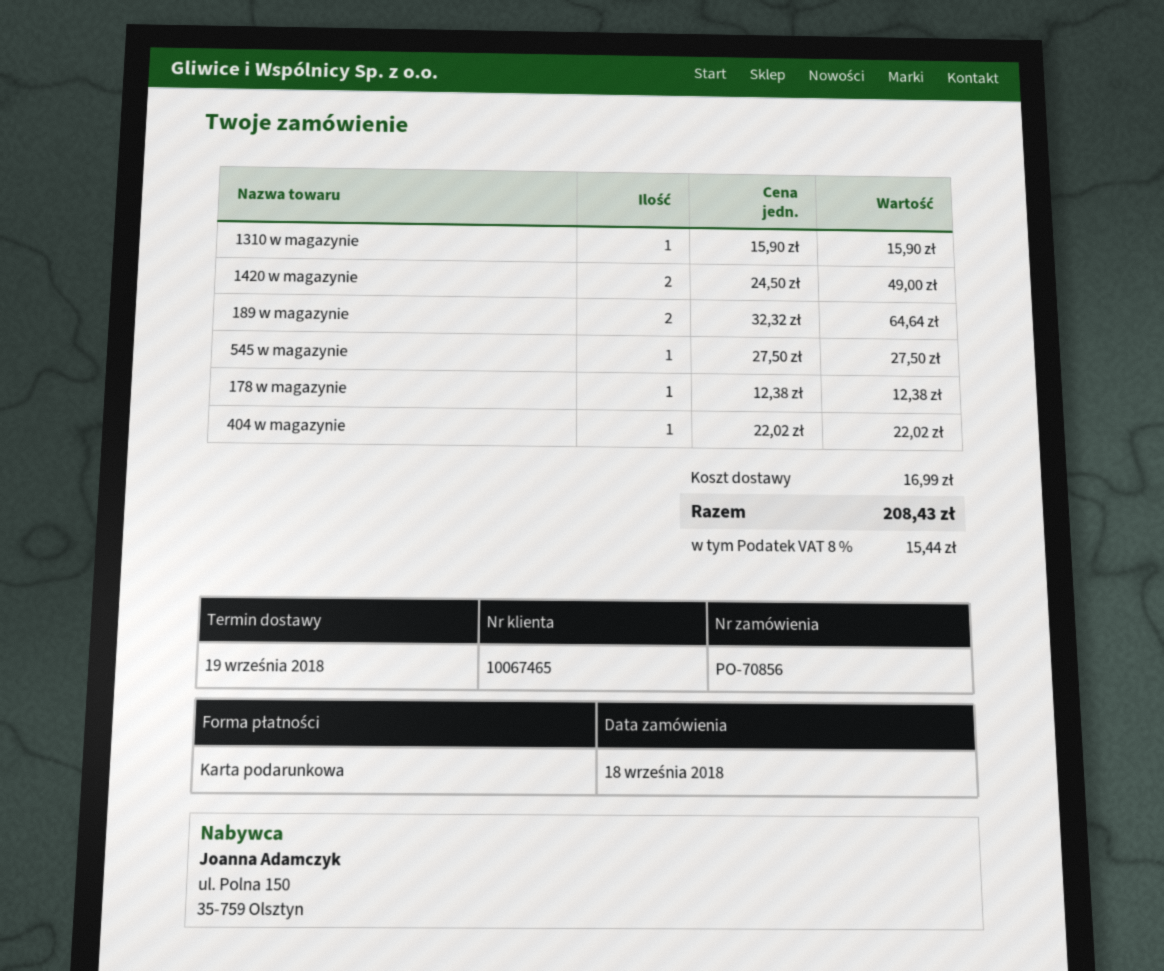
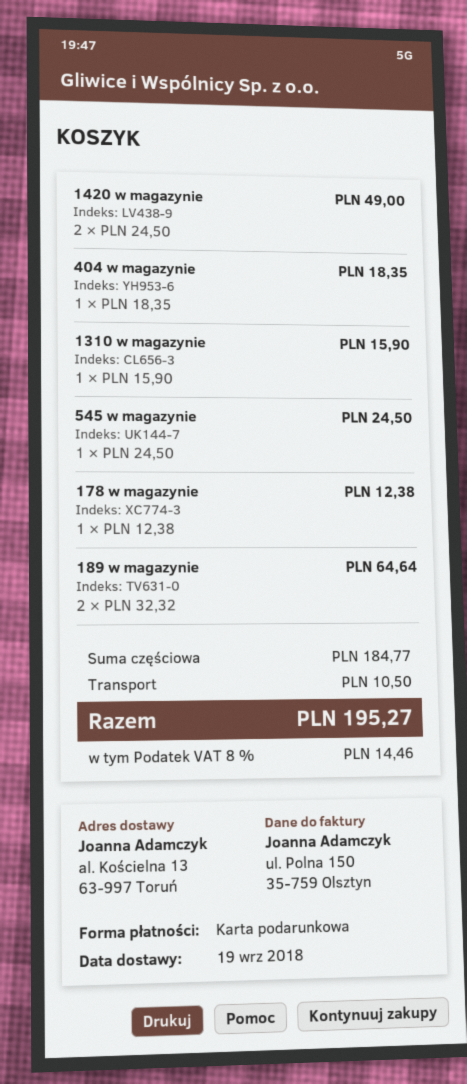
545 w magazynie: 1 x 27.50 = 27.50 -> 1 x 24.50 = 24.50
404 w magazynie: 1 x 22.02 = 22.02 -> 1 x 18.35 = 18.35
shipping: 16.99 -> 10.50
tax: 8% = 15.44 -> 8% = 14.46
total: 208.43 -> 195.27

